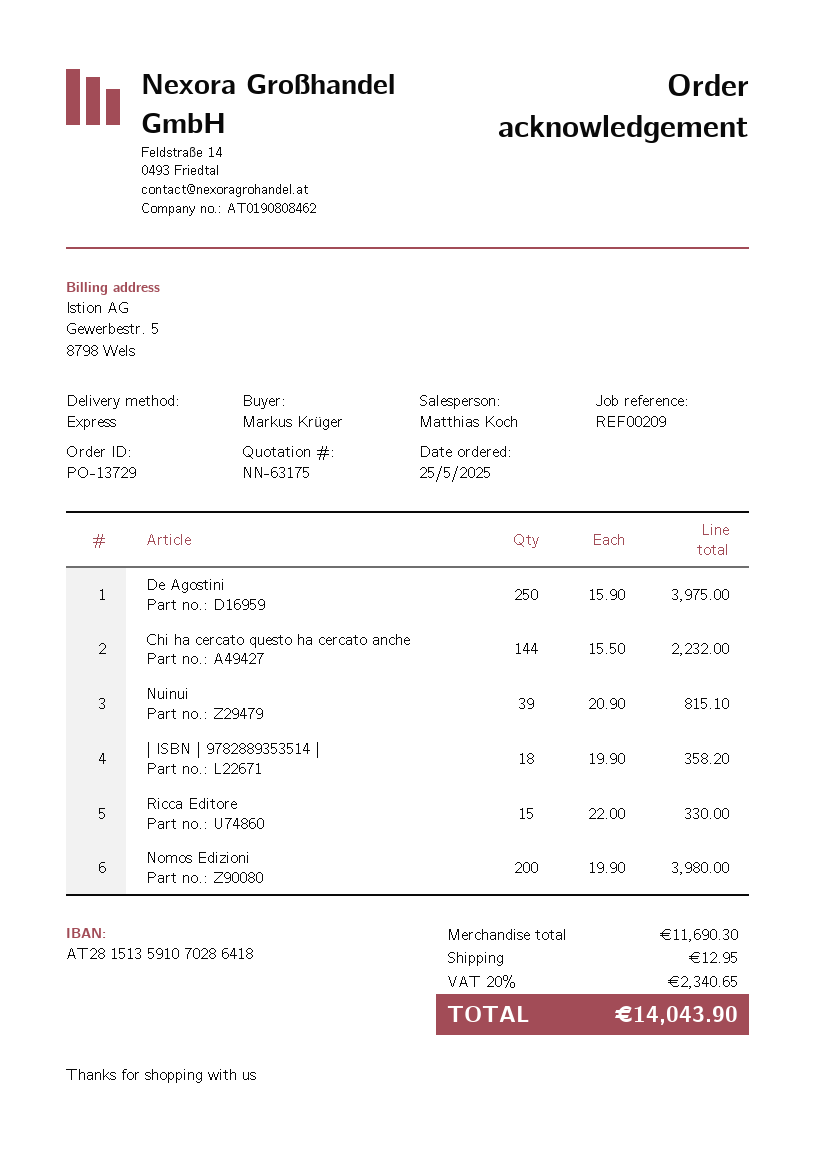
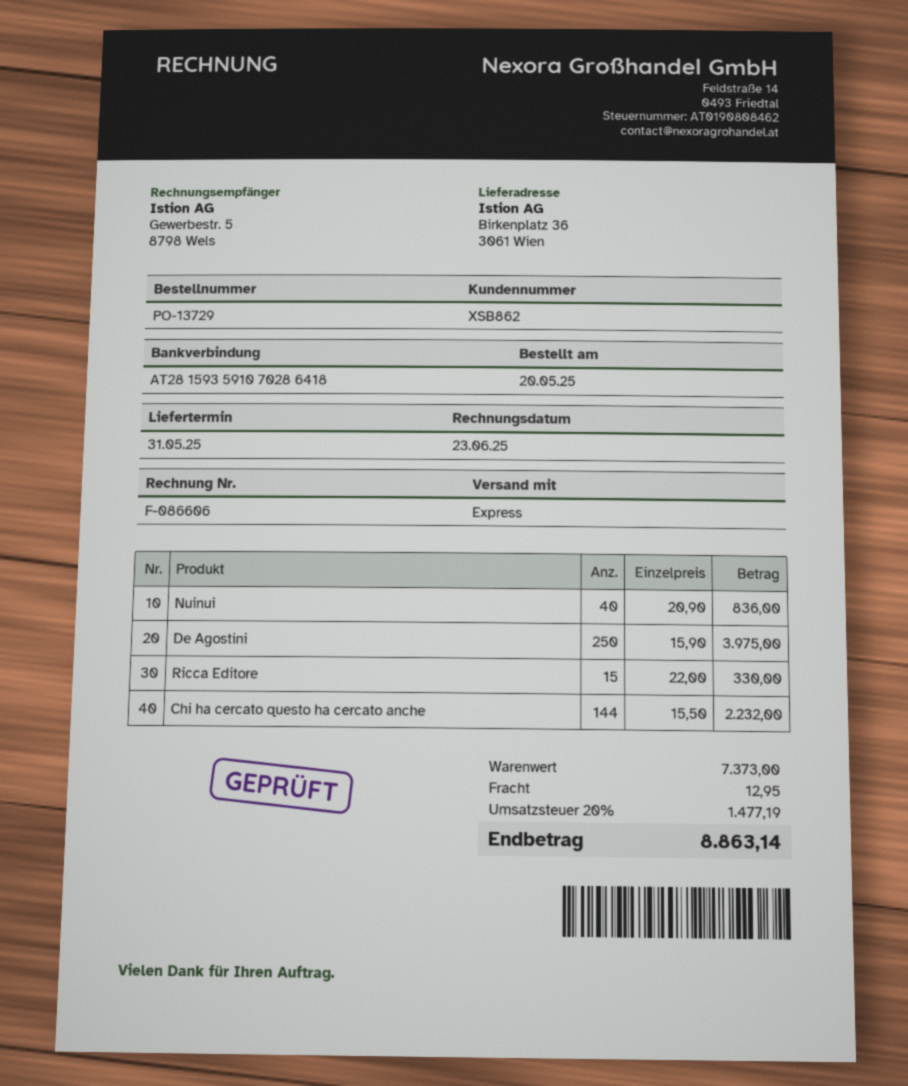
order date: 2025-05-25 -> 2025-05-20
bank account: AT281513591070286418 -> AT281593591070286418
Nuinui: 39 x 20.90 = 815.10 -> 40 x 20.90 = 836.00
| ISBN | 9782889353514 |: 18 x 19.90 = 358.20 -> none
Nomos Edizioni: 200 x 19.90 = 3980.00 -> none
subtotal: 11690.30 -> 7373.00
tax: 20% = 2340.65 -> 20% = 1477.19
total: 14043.90 -> 8863.14

